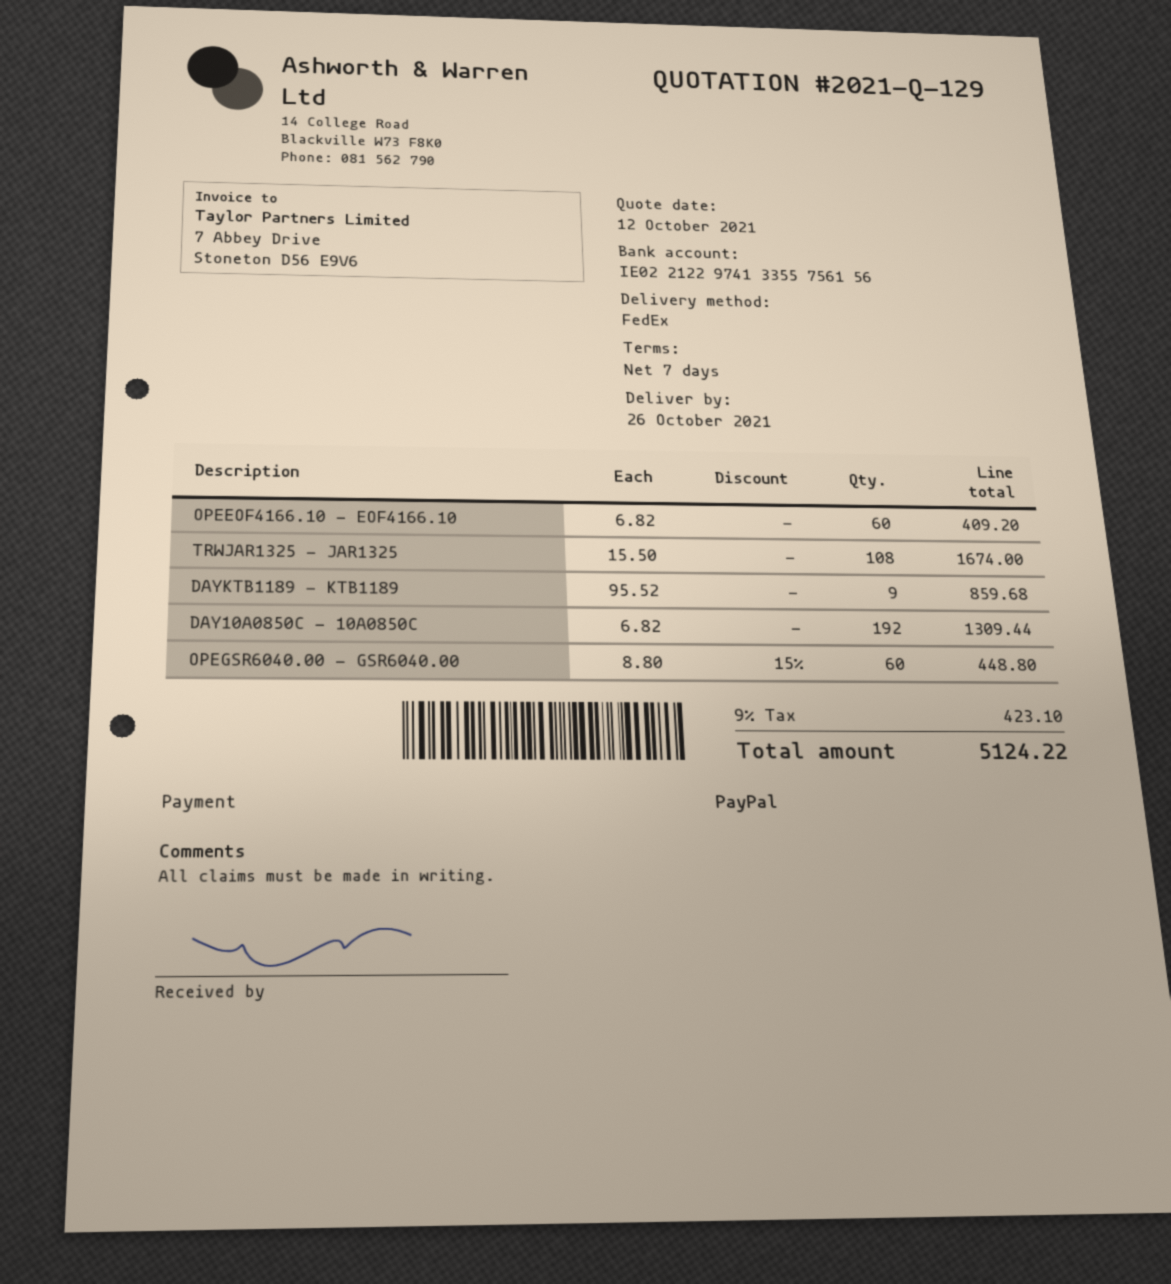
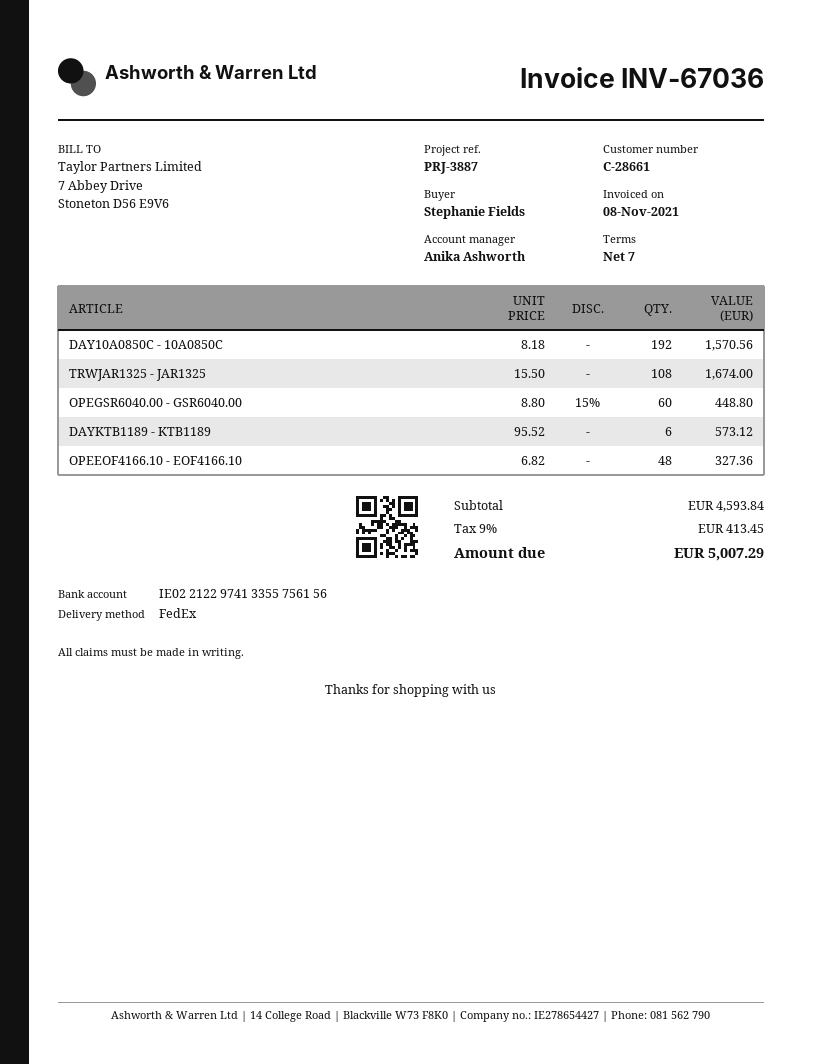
OPEEOF4166.10 - EOF4166.10: 60 x 6.82 = 409.20 -> 48 x 6.82 = 327.36
DAYKTB1189 - KTB1189: 9 x 95.52 = 859.68 -> 6 x 95.52 = 573.12
DAY10A0850C - 10A0850C: 192 x 6.82 = 1309.44 -> 192 x 8.18 = 1570.56
tax: 9% = 423.10 -> 9% = 413.45
total: 5124.22 -> 5007.29

